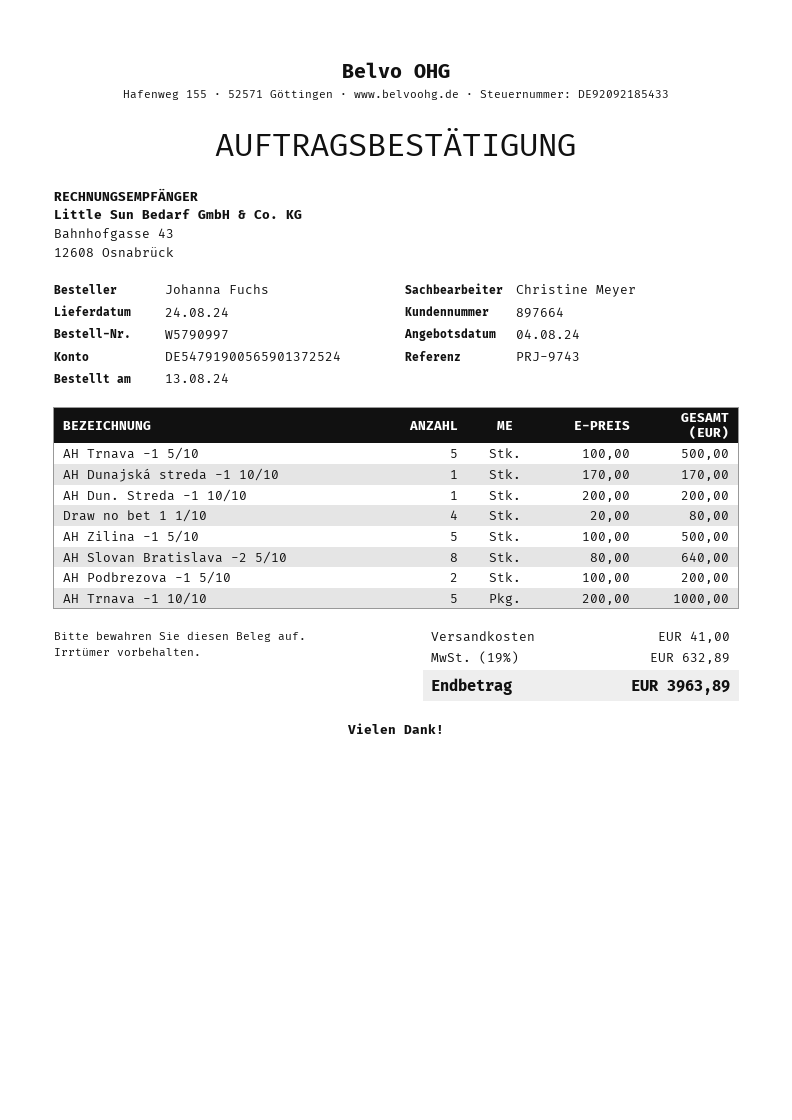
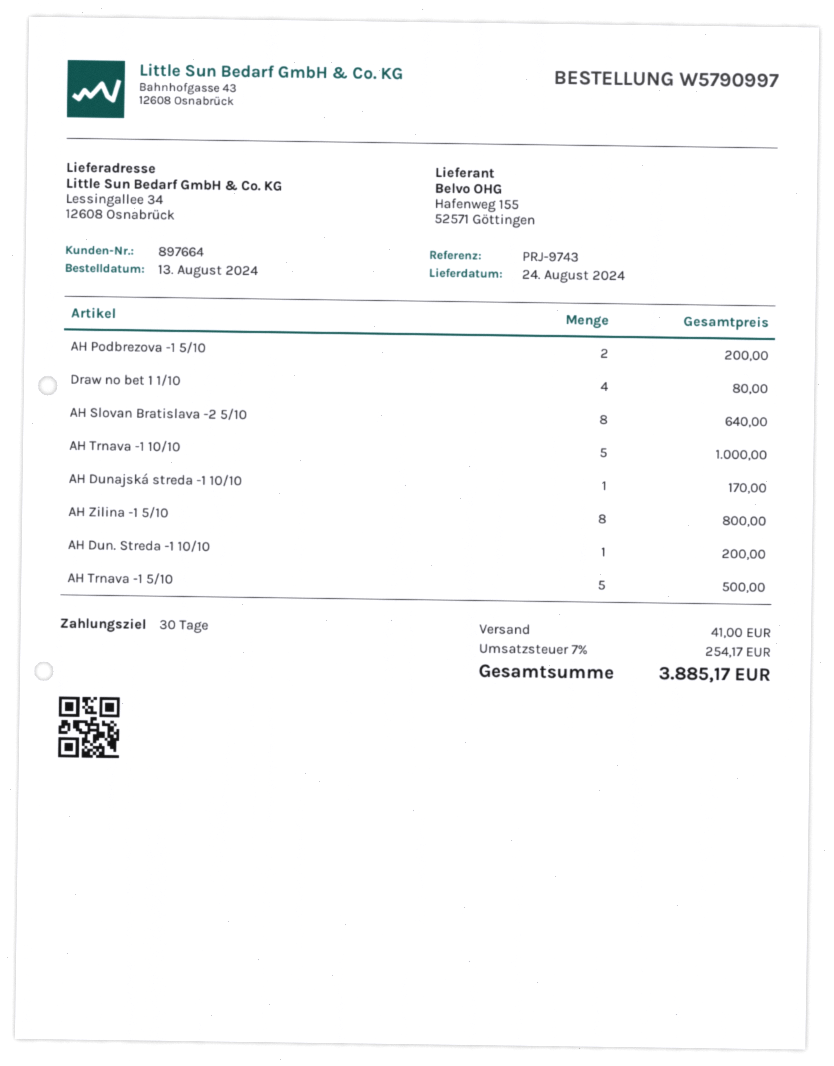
AH Zilina -1 5/10: 5 for 500.00 -> 8 for 800.00
tax: 19% = 632.89 -> 7% = 254.17
total: 3963.89 -> 3885.17

